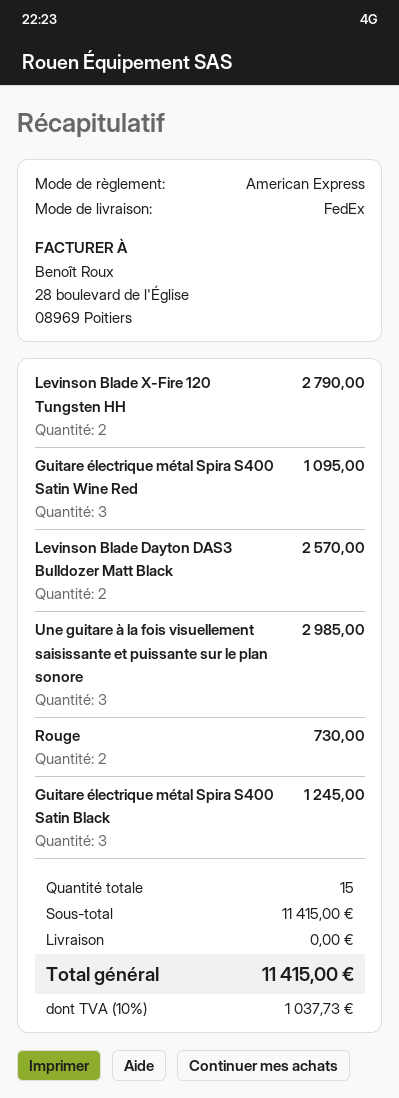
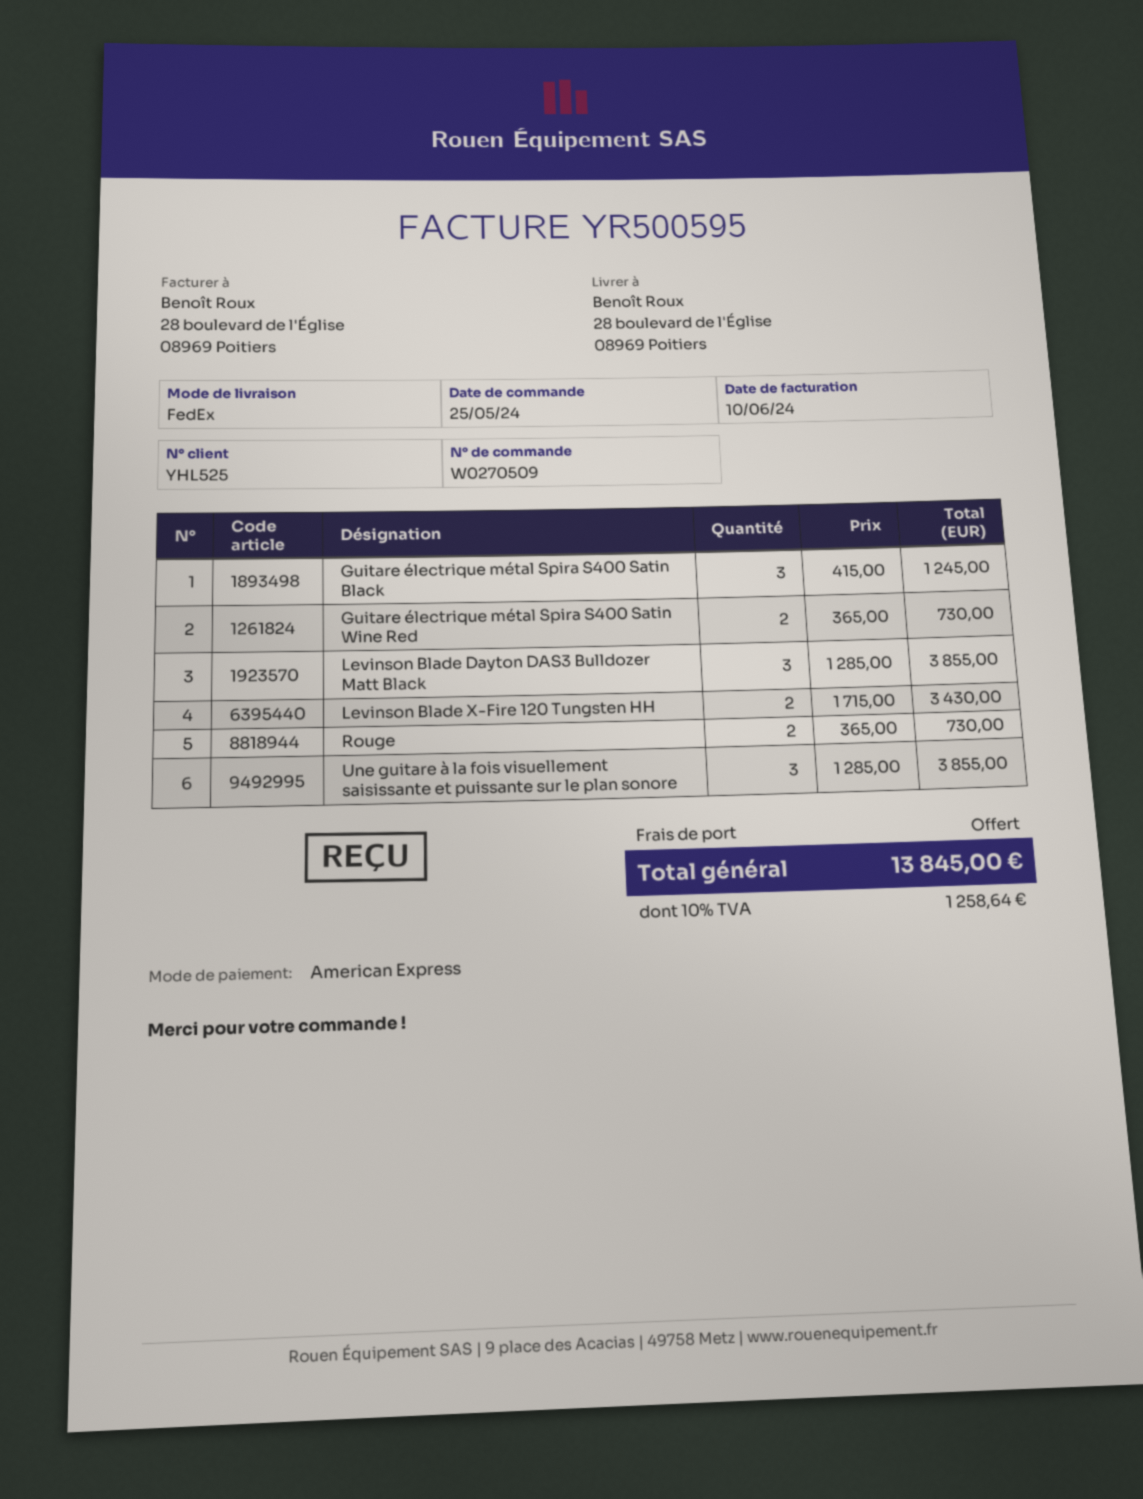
Levinson Blade X-Fire 120 Tungsten HH: 2 for 2790.00 -> 2 for 3430.00
Guitare électrique métal Spira S400 Satin Wine Red: 3 for 1095.00 -> 2 for 730.00
Levinson Blade Dayton DAS3 Bulldozer Matt Black: 2 for 2570.00 -> 3 for 3855.00
Une guitare à la fois visuellement saisissante et puissante sur le plan sonore: 3 for 2985.00 -> 3 for 3855.00
tax: 10% = 1037.73 -> 10% = 1258.64
total: 11415.00 -> 13845.00

